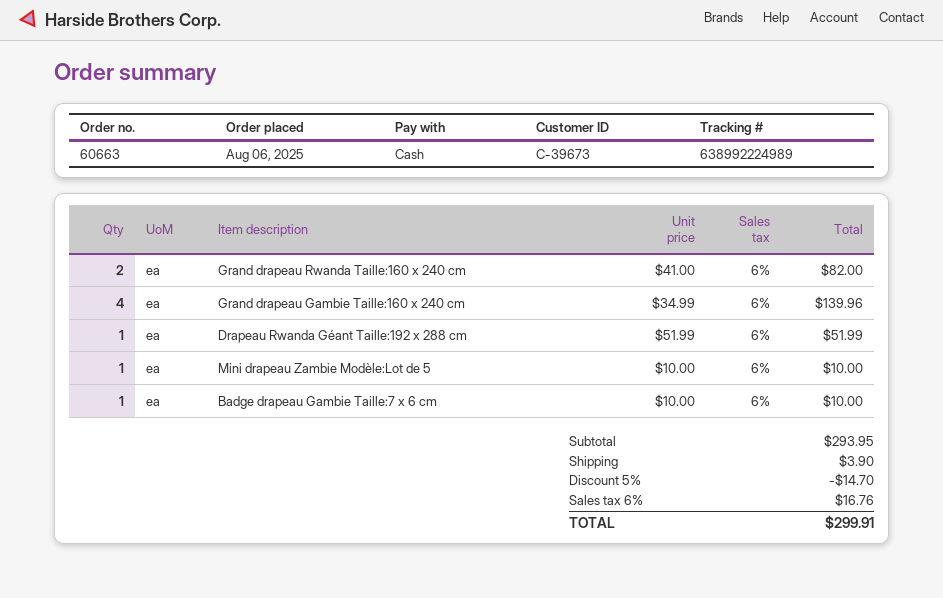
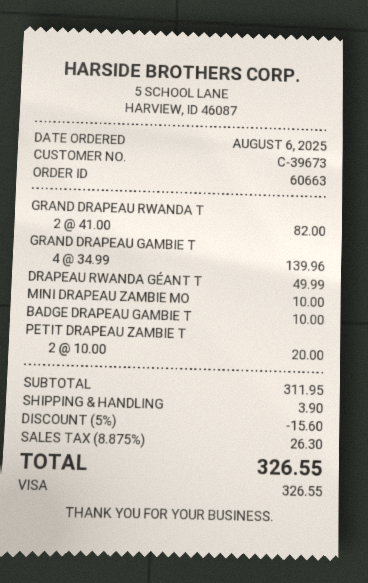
payment method: cash -> Visa
Drapeau Rwanda Géant Taille:192 x 288 cm: 1 x 51.99 = 51.99 -> 1 x 49.99 = 49.99
PETIT DRAPEAU ZAMBIE T: none -> 2 x 10.00 = 20.00
subtotal: 293.95 -> 311.95
discount: 5% = 14.70 -> 5% = 15.60
tax: 6% = 16.76 -> 8.875% = 26.30
total: 299.91 -> 326.55

